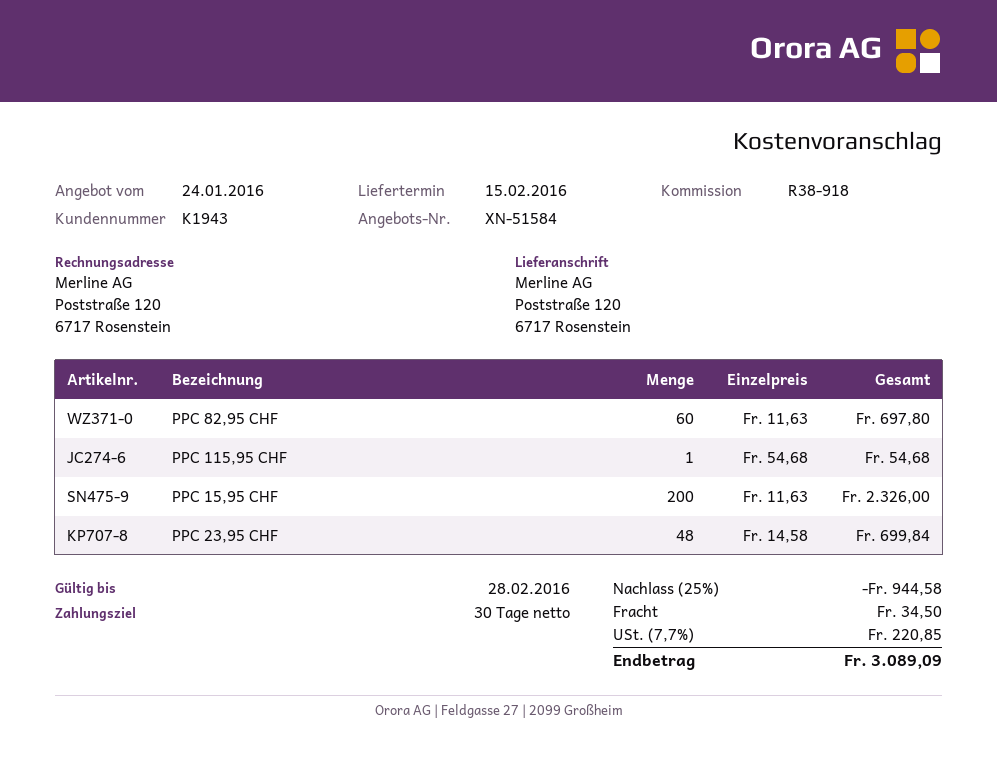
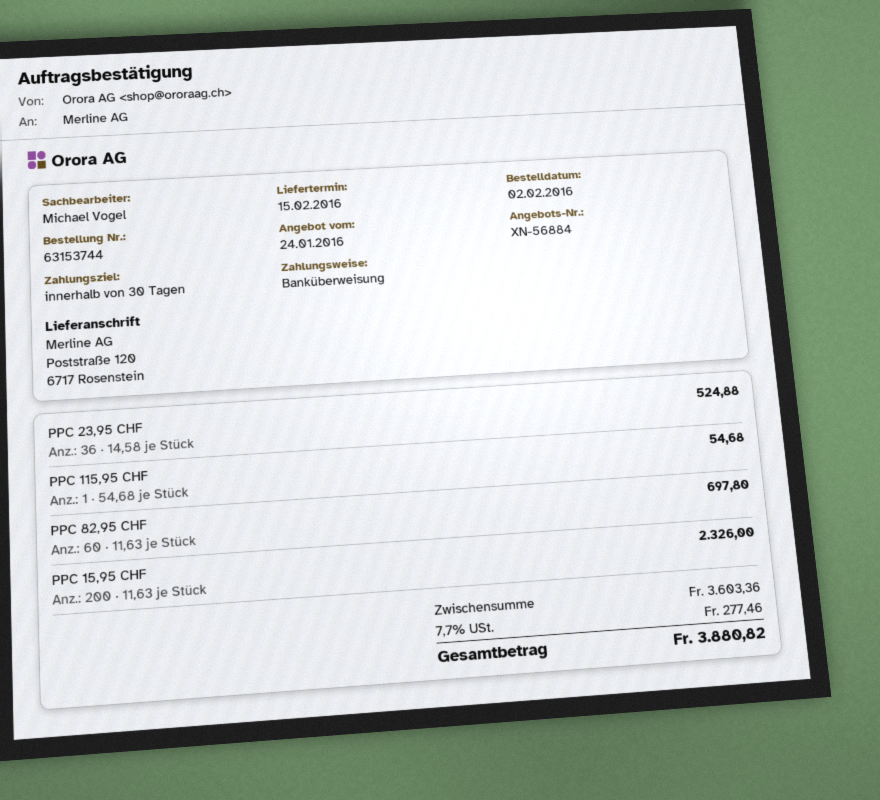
quote number: XN-51584 -> XN-56884
PPC 23,95 CHF: 48 x 14.58 = 699.84 -> 36 x 14.58 = 524.88
discount: 25% = 944.58 -> none
shipping: 34.50 -> none
tax: 7.7% = 220.85 -> 7.7% = 277.46
total: 3089.09 -> 3880.82

